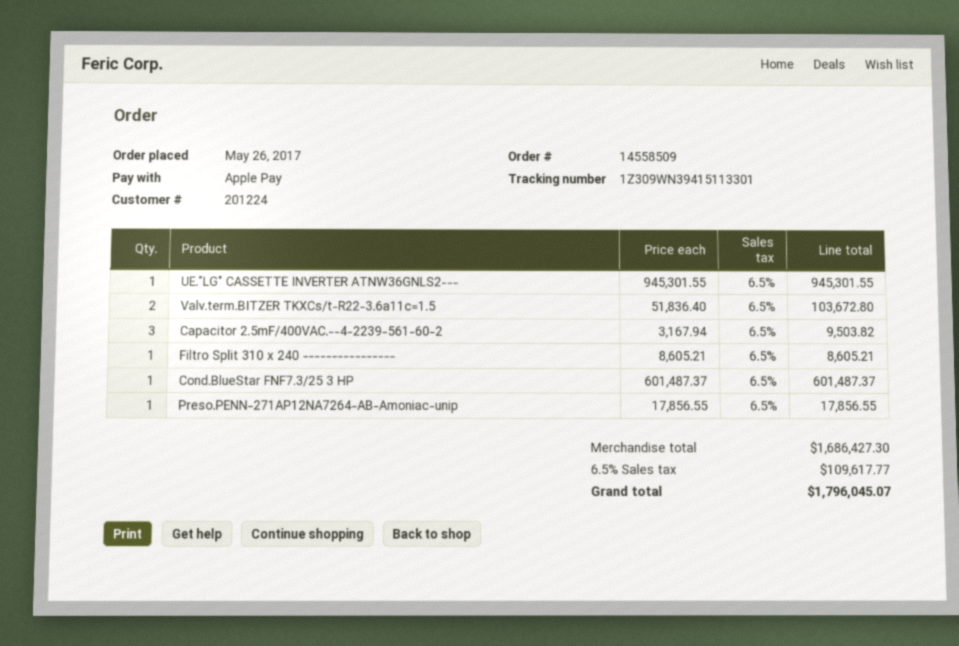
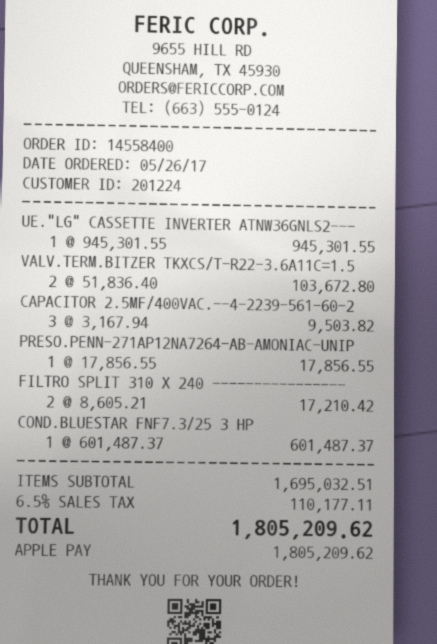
order number: 14558509 -> 14558400
Filtro Split 310 x 240 ----------------: 1 x 8605.21 = 8605.21 -> 2 x 8605.21 = 17210.42
subtotal: 1686427.30 -> 1695032.51
tax: 6.5% = 109617.77 -> 6.5% = 110177.11
total: 1796045.07 -> 1805209.62

